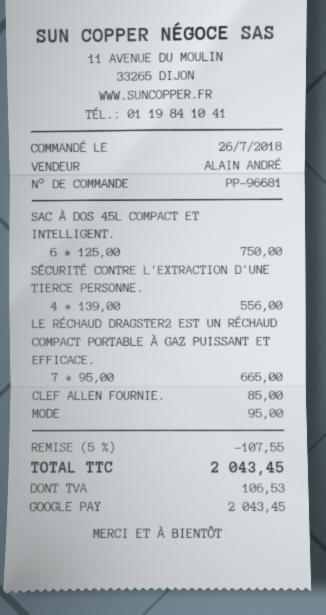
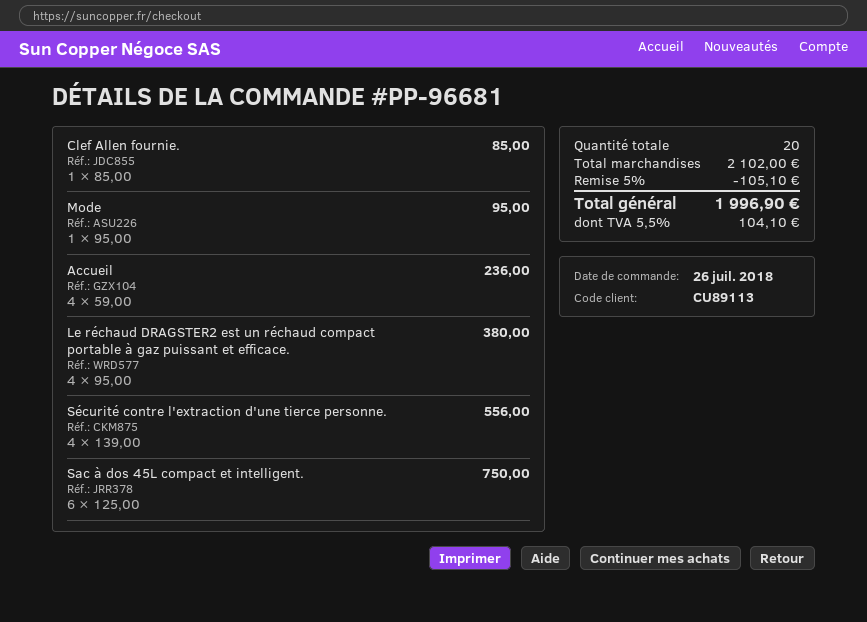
LE RÉCHAUD DRAGSTER2 EST UN RÉCHAUD COMPACT PORTABLE À GAZ PUISSANT ET EFFICACE.: 7 x 95.00 = 665.00 -> 4 x 95.00 = 380.00
Accueil: none -> 4 x 59.00 = 236.00
discount: 5% = 107.55 -> 5% = 105.10
tax: 106.53 -> 104.10
total: 2043.45 -> 1996.90

